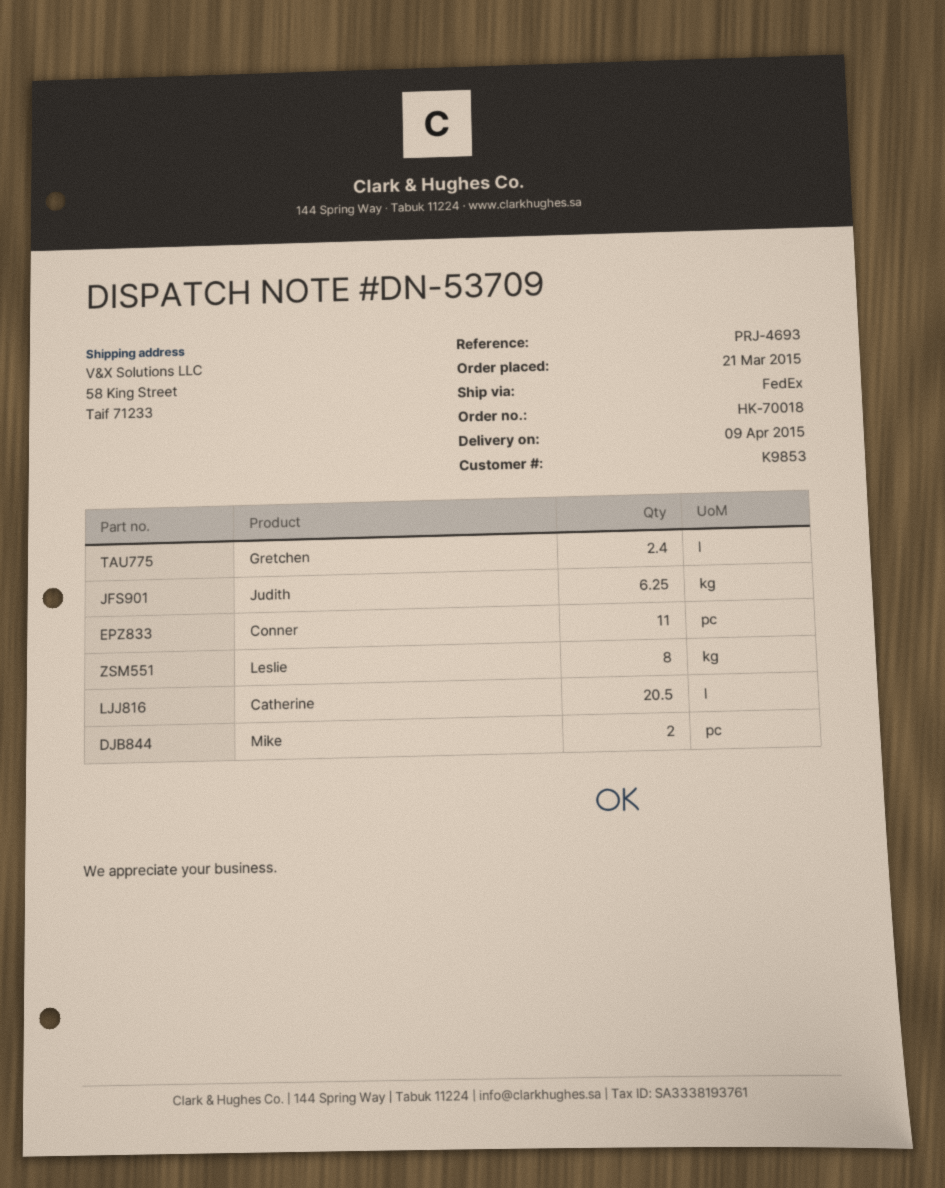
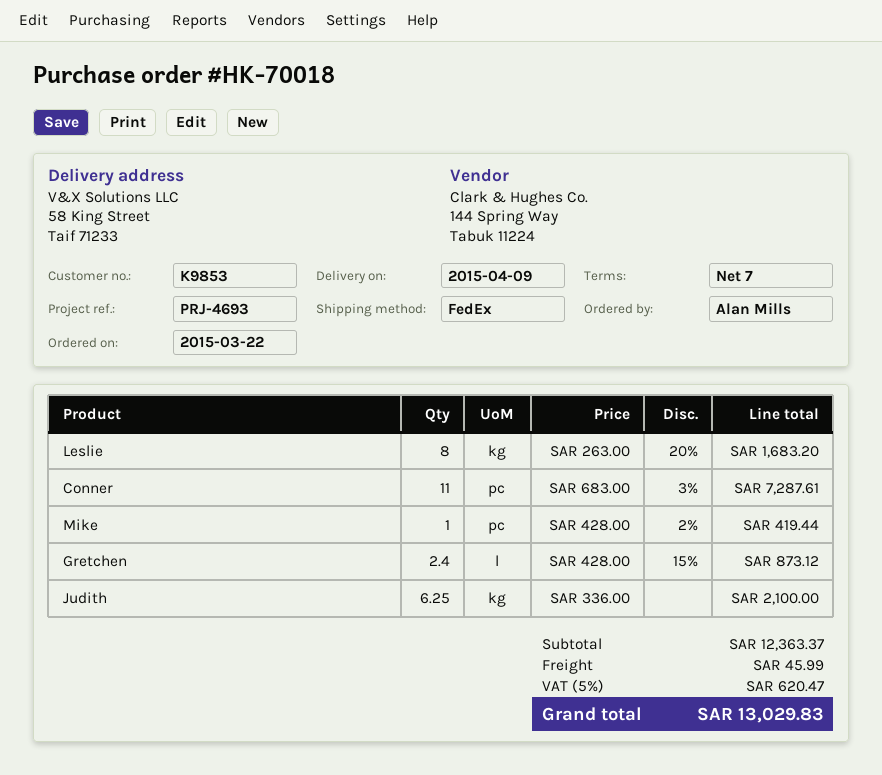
order date: 2015-03-21 -> 2015-03-22
Catherine: 20.5 -> none
Mike: 2 -> 1

